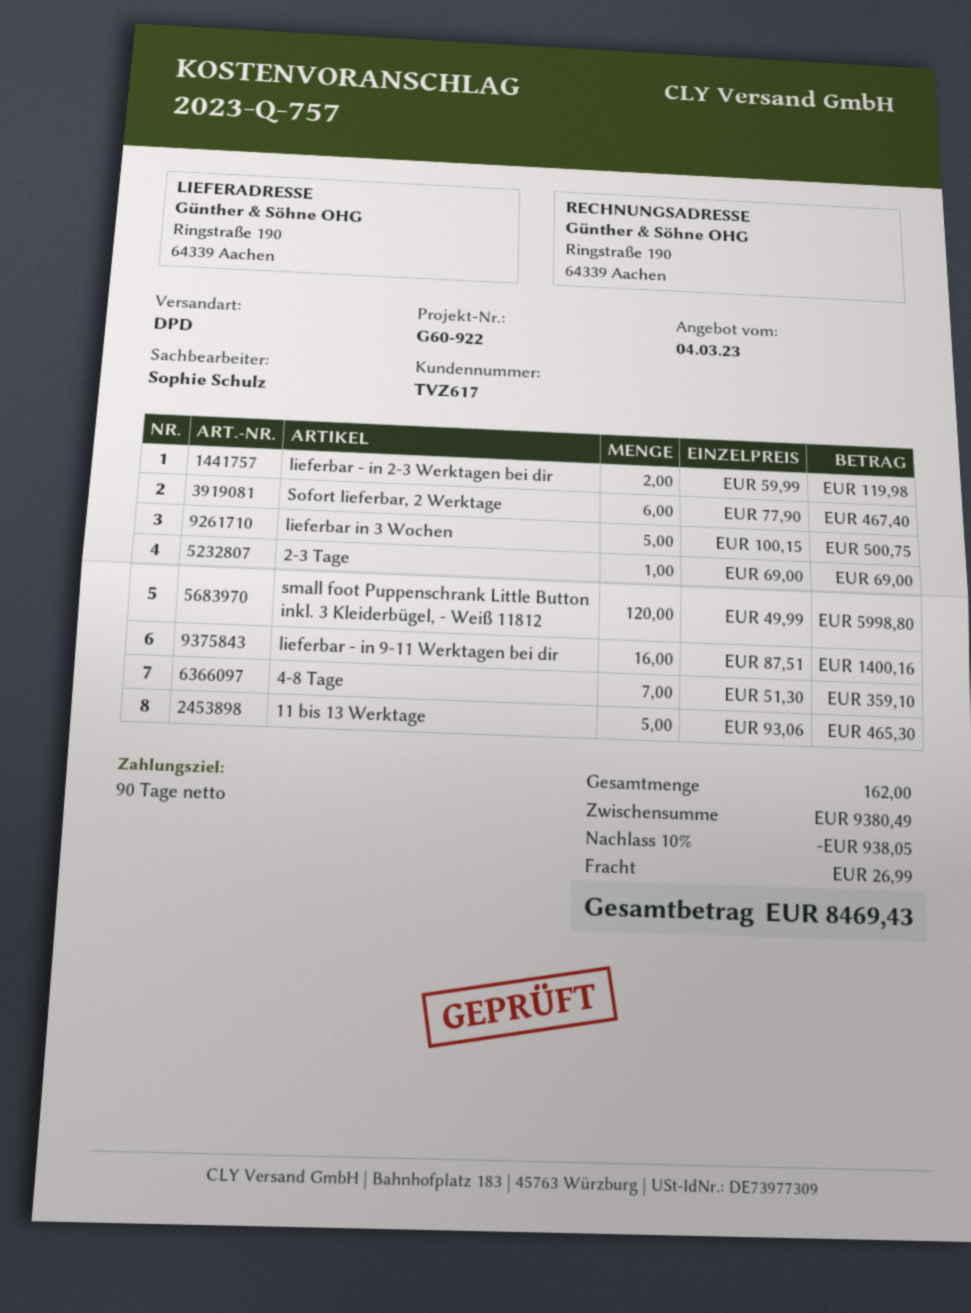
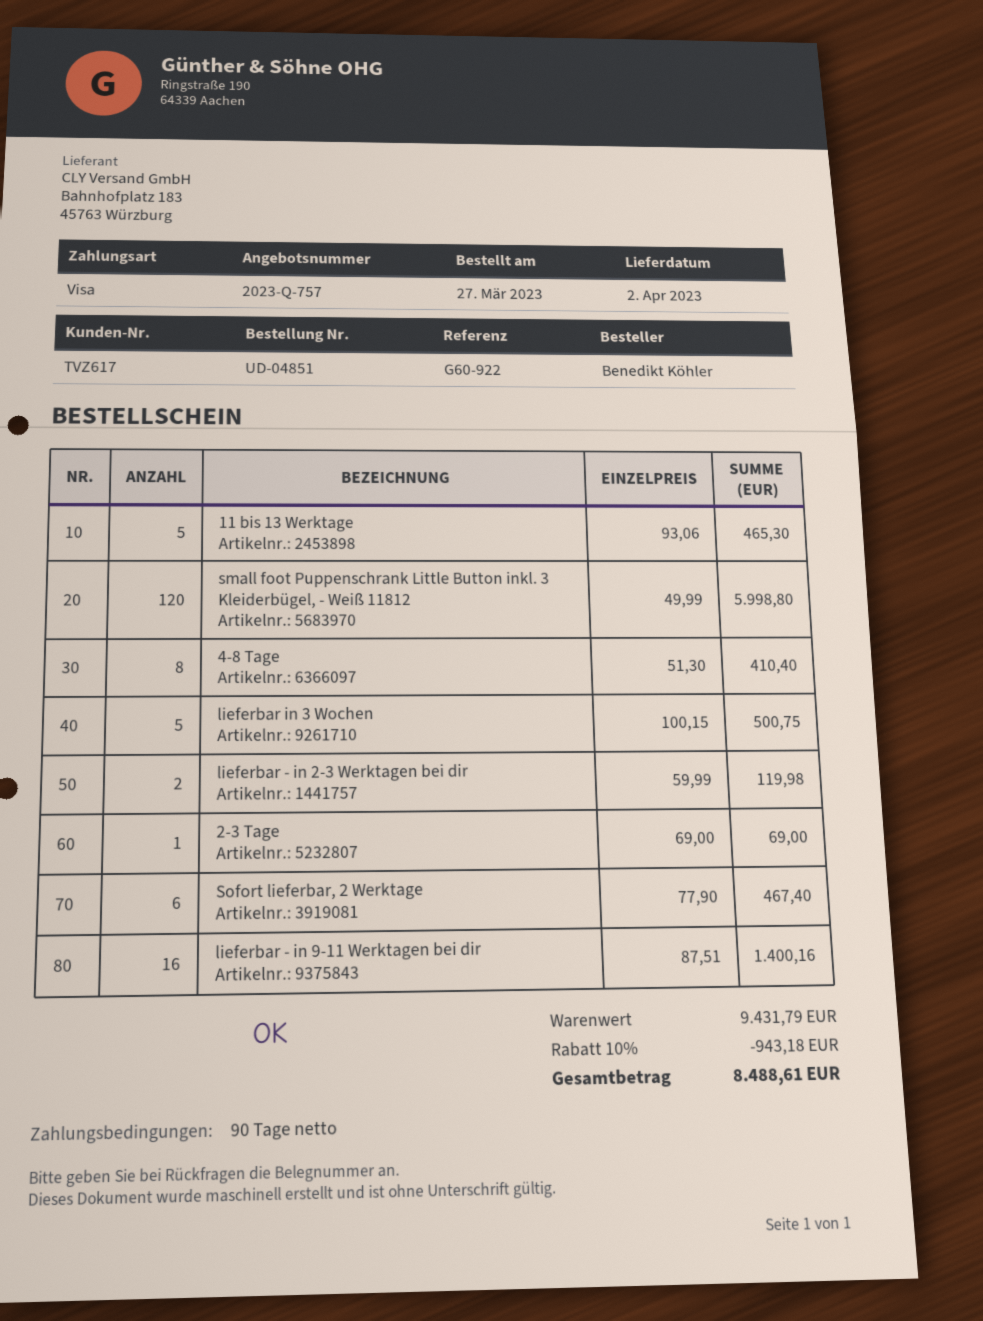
4-8 Tage: 7 x 51.30 = 359.10 -> 8 x 51.30 = 410.40
subtotal: 9380.49 -> 9431.79
discount: 10% = 938.05 -> 10% = 943.18
shipping: 26.99 -> none
total: 8469.43 -> 8488.61

